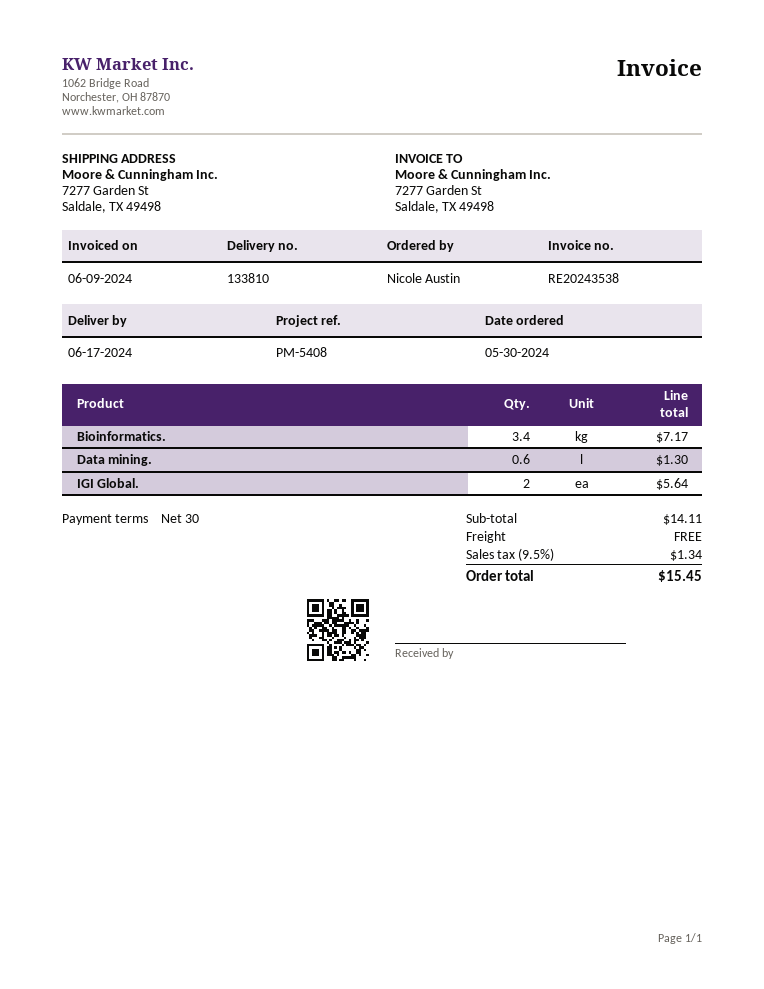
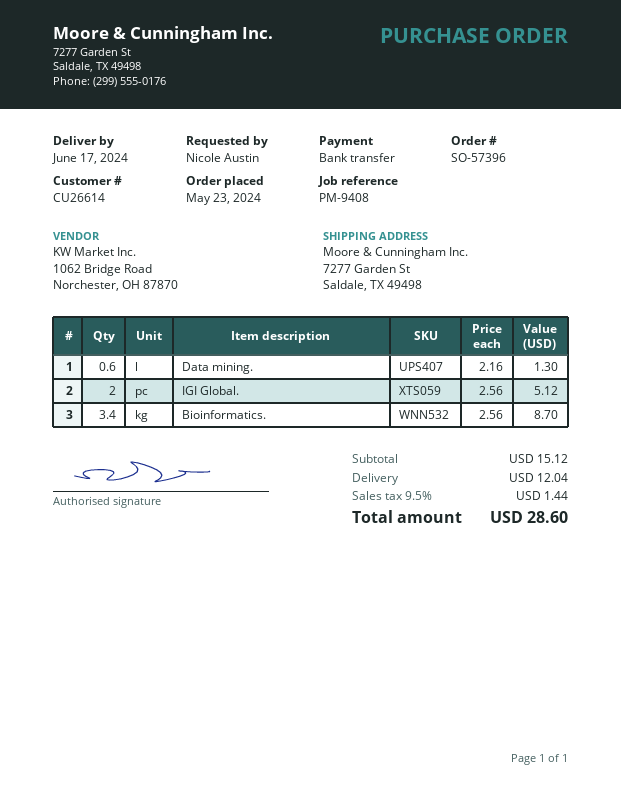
order date: 2024-05-30 -> 2024-05-23
reference: PM-5408 -> PM-9408
Bioinformatics.: 3.4 for 7.17 -> 3.4 for 8.70
IGI Global.: 2 for 5.64 -> 2 for 5.12
subtotal: 14.11 -> 15.12
shipping: 0.00 -> 12.04
tax: 9.5% = 1.34 -> 9.5% = 1.44
total: 15.45 -> 28.60

